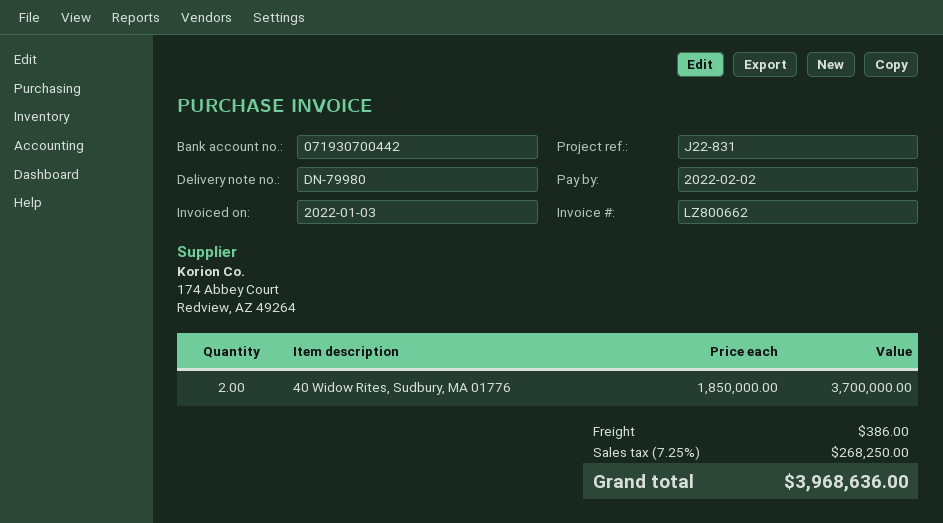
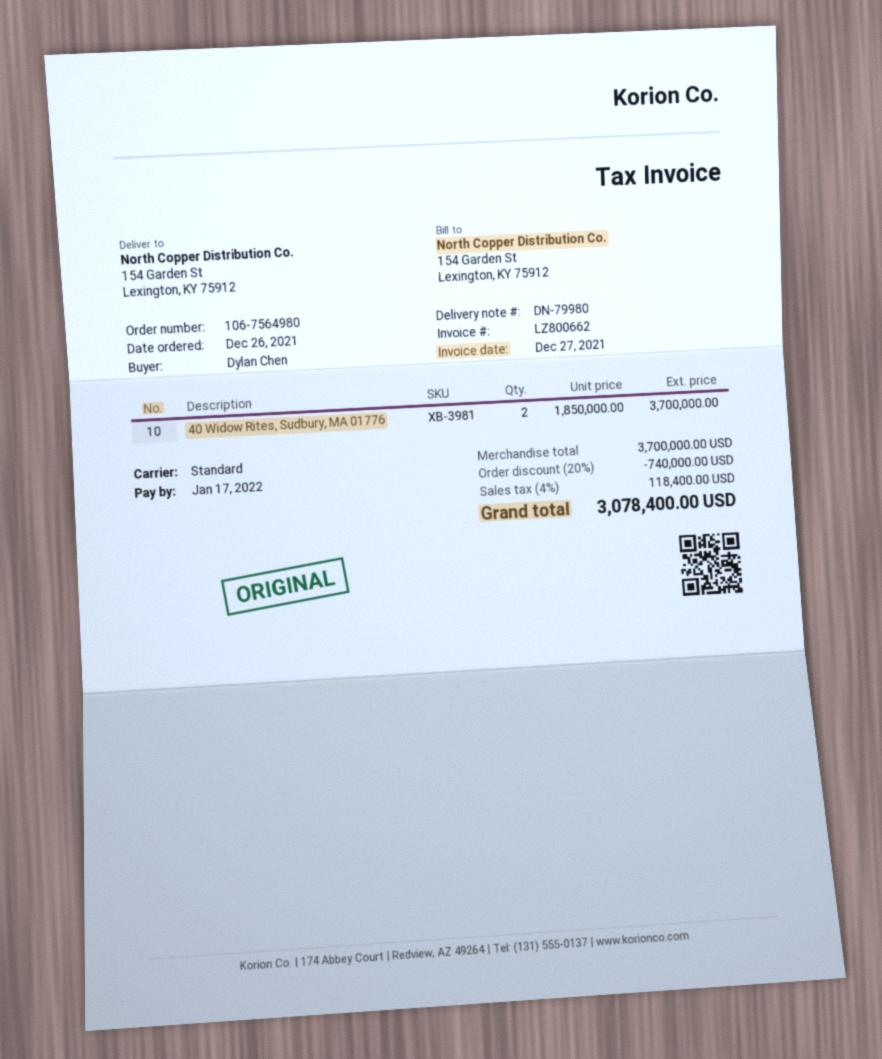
invoice date: 2022-01-03 -> 2021-12-27
due date: 2022-02-02 -> 2022-01-17
discount: none -> 20% = 740000.00
shipping: 386.00 -> none
tax: 7.25% = 268250.00 -> 4% = 118400.00
total: 3968636.00 -> 3078400.00

